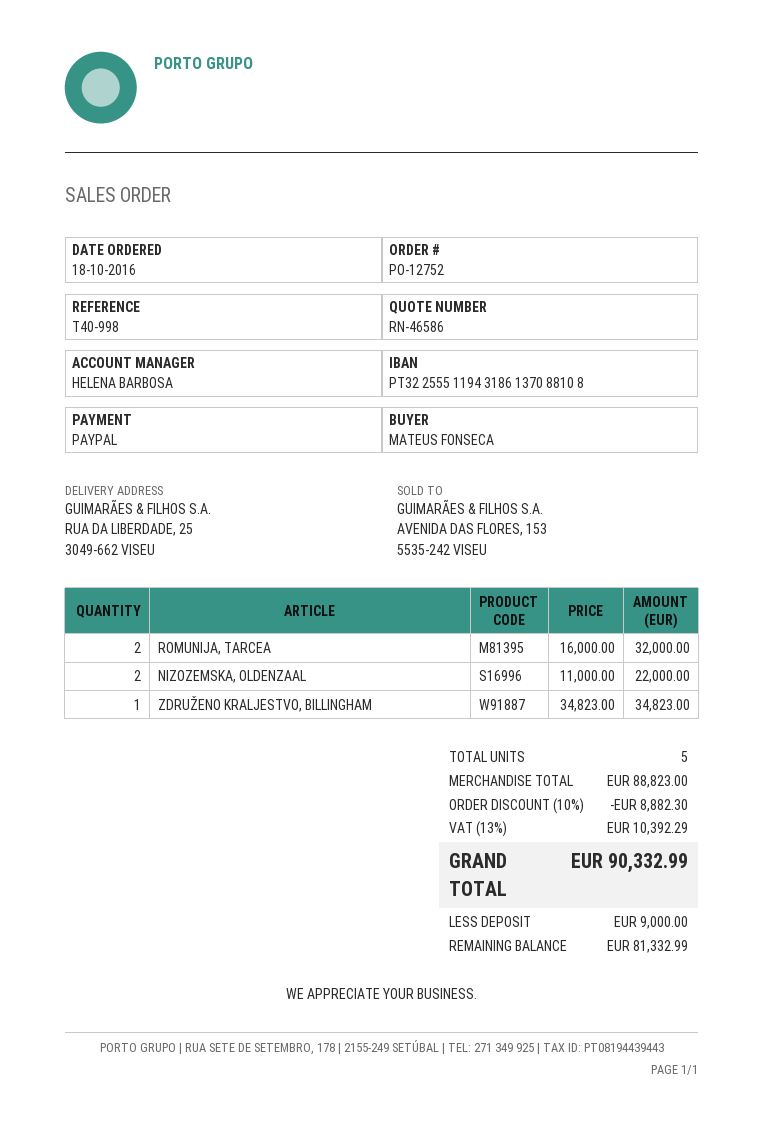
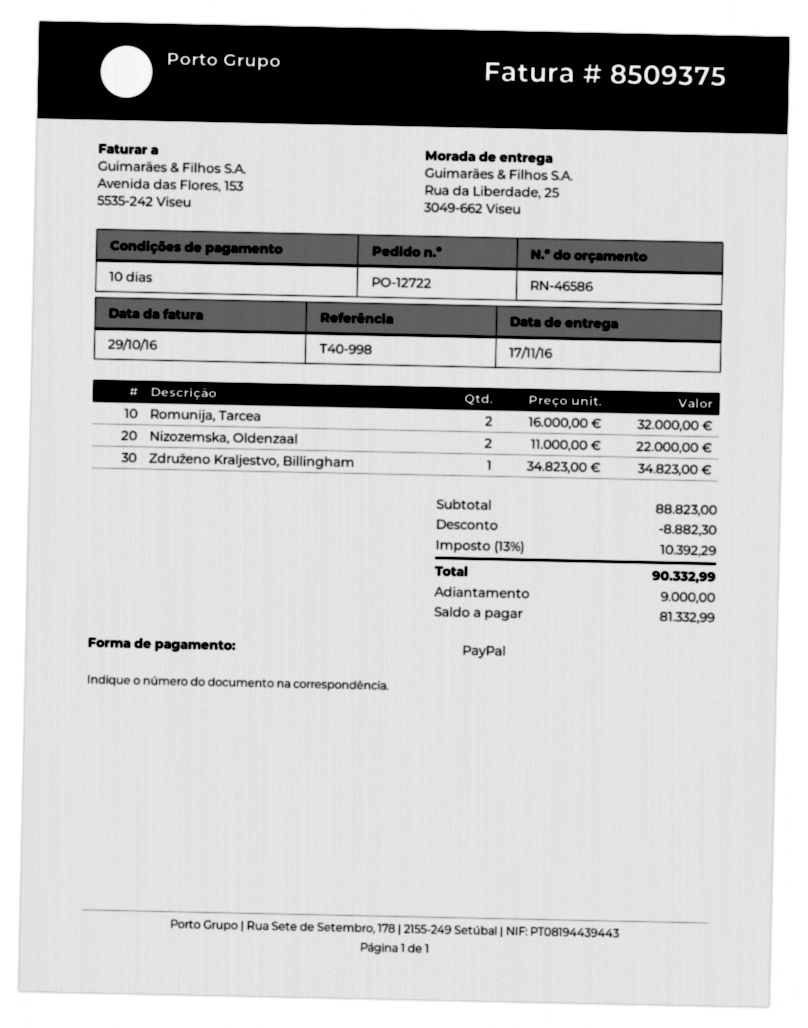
order number: PO-12752 -> PO-12722

